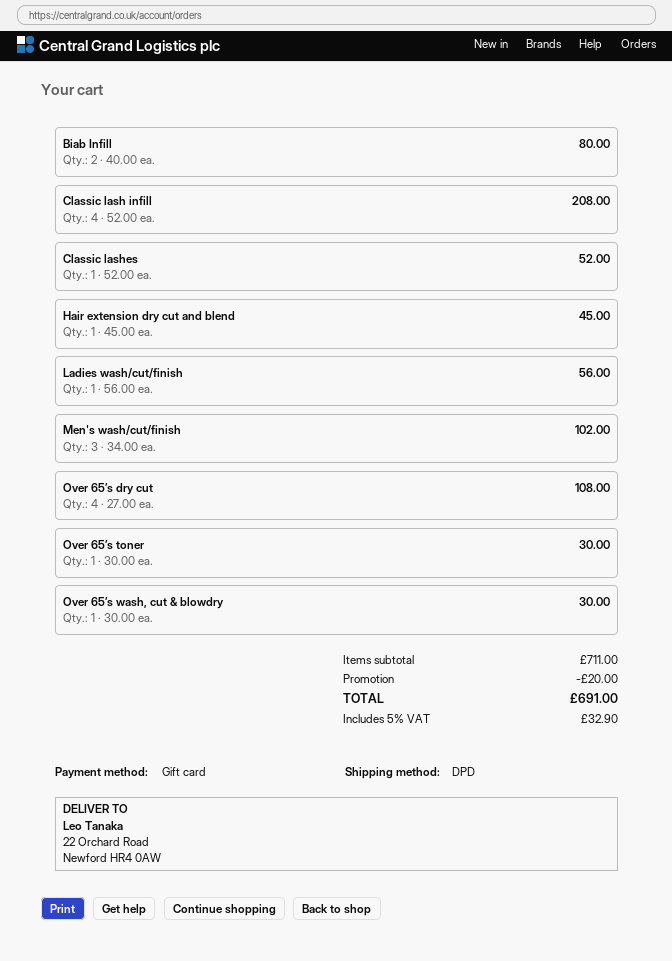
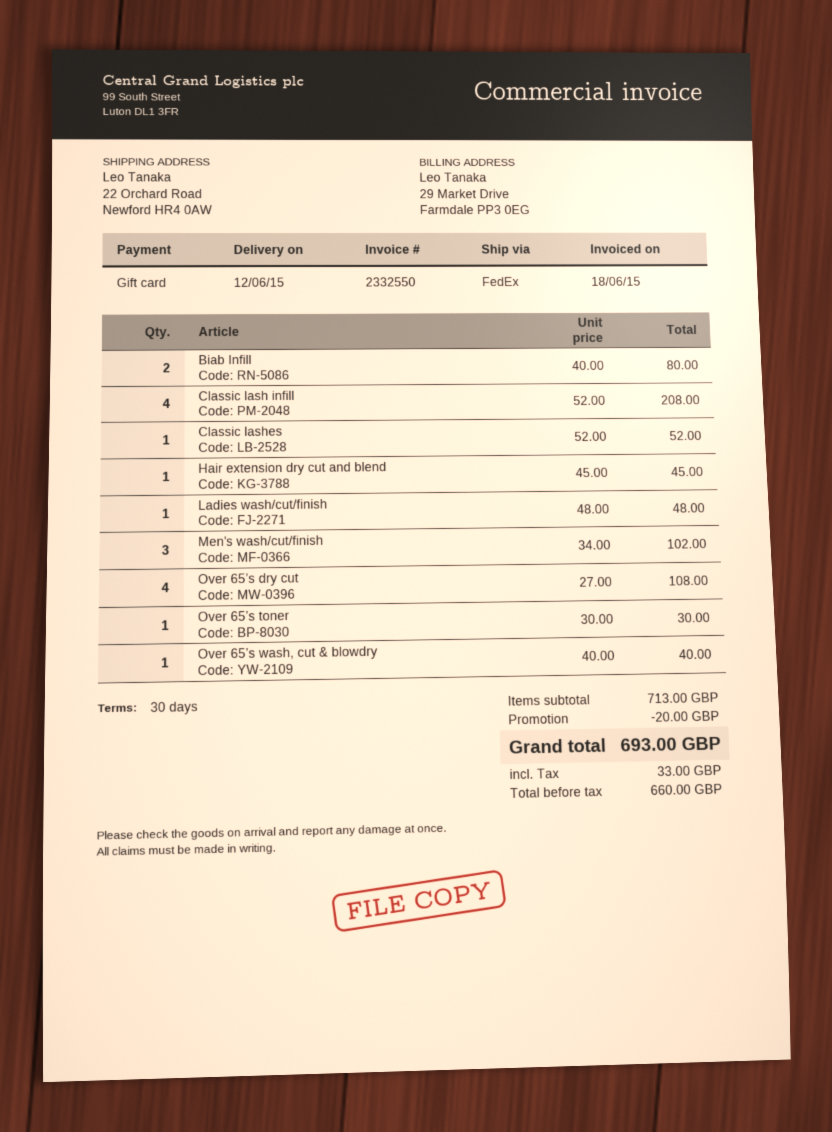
shipping method: DPD -> FedEx
Ladies wash/cut/finish: 1 x 56.00 = 56.00 -> 1 x 48.00 = 48.00
Over 65’s wash, cut & blowdry: 1 x 30.00 = 30.00 -> 1 x 40.00 = 40.00
subtotal: 711.00 -> 713.00
tax: 32.90 -> 33.00
total: 691.00 -> 693.00

